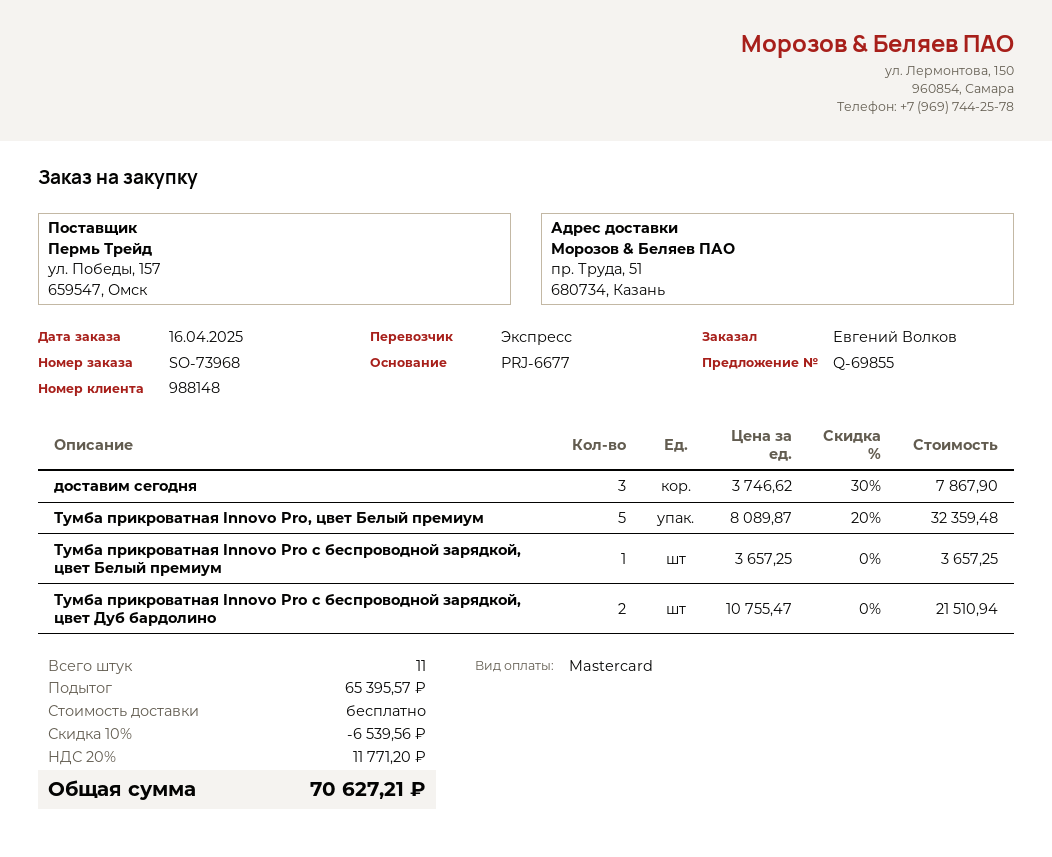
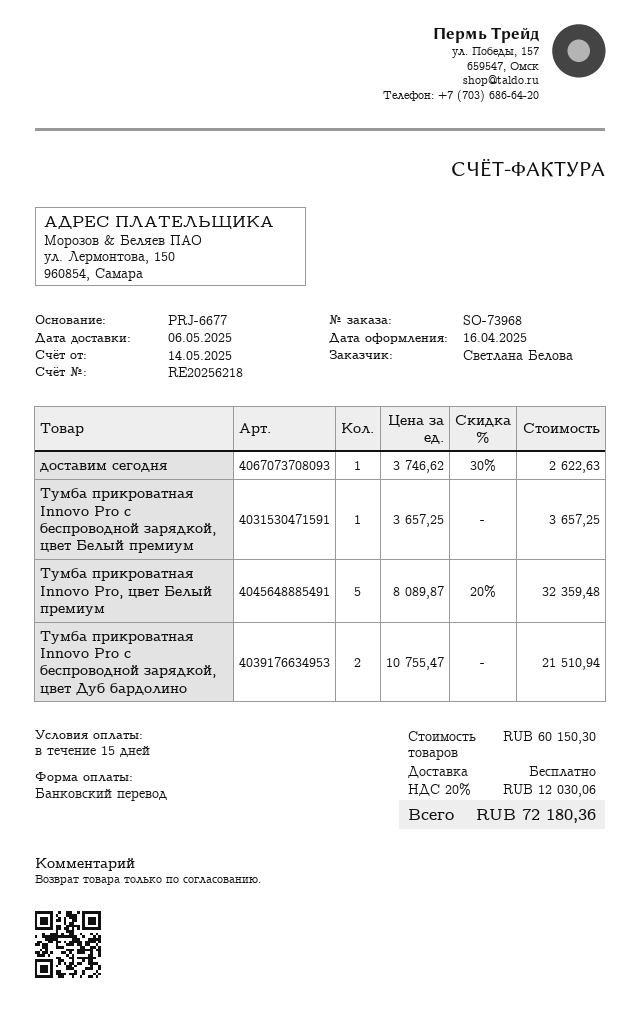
ordered by: Евгений Волков -> Светлана Белова
payment method: Mastercard -> bank transfer
доставим сегодня: 3 x 3746.62 - 30% = 7867.90 -> 1 x 3746.62 - 30% = 2622.63
subtotal: 65395.57 -> 60150.30
discount: 10% = 6539.56 -> none
tax: 20% = 11771.20 -> 20% = 12030.06
total: 70627.21 -> 72180.36

